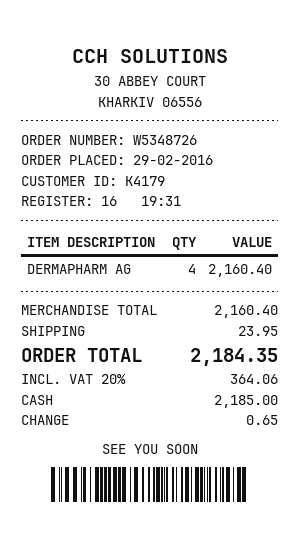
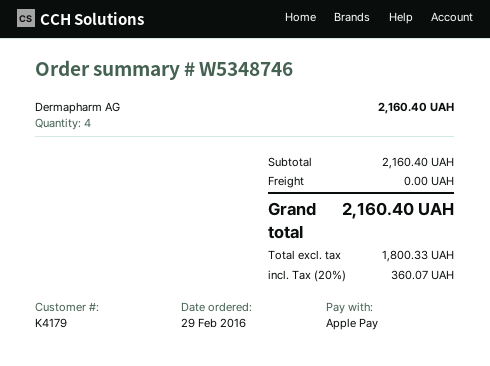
order number: W5348726 -> W5348746
payment method: cash -> Apple Pay
shipping: 23.95 -> 0.00
tax: 20% = 364.06 -> 20% = 360.07
total: 2184.35 -> 2160.40

